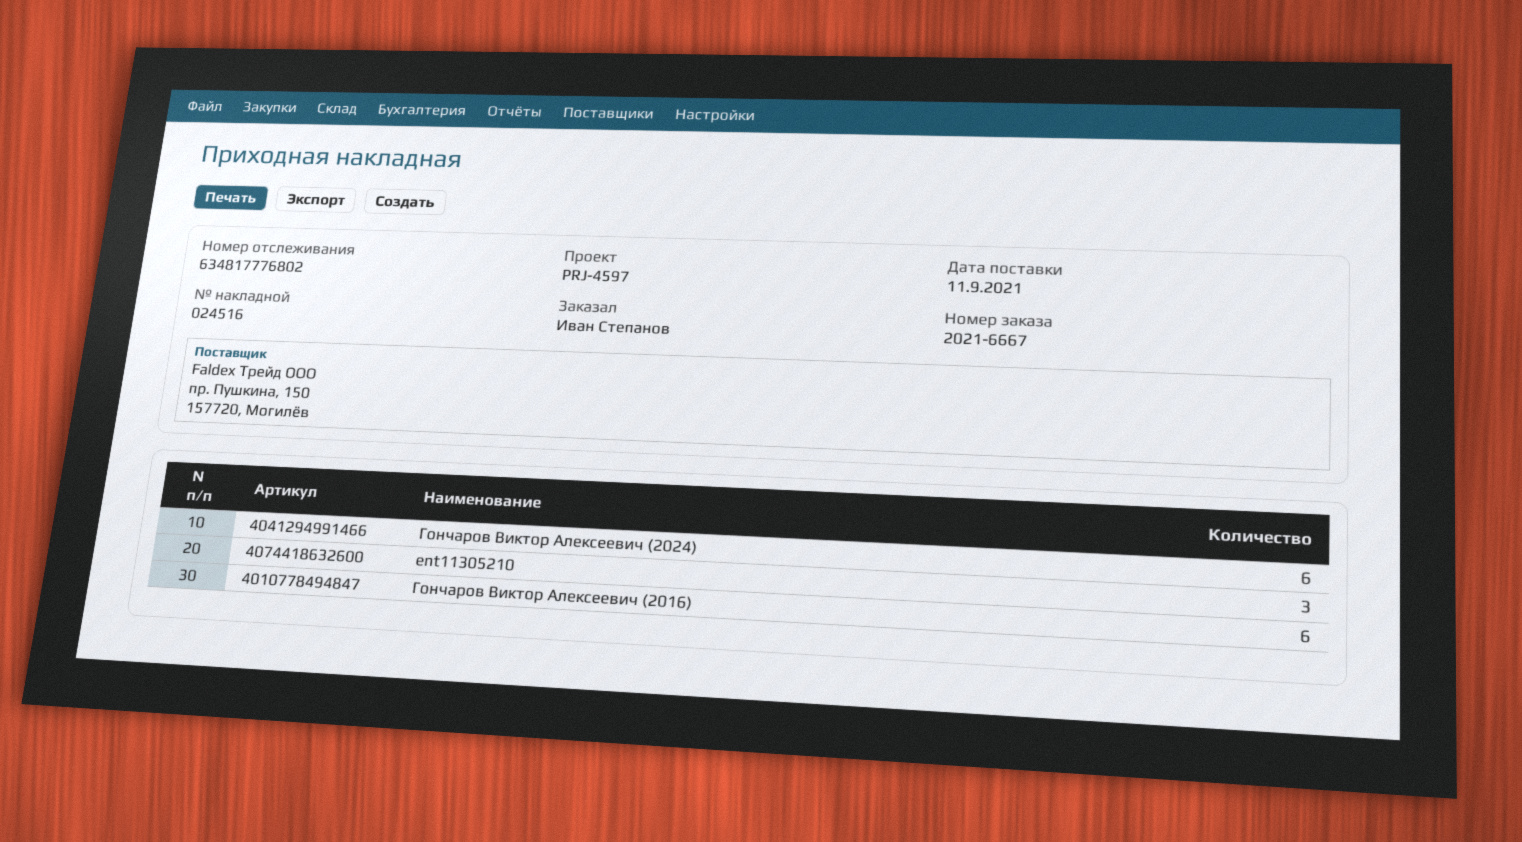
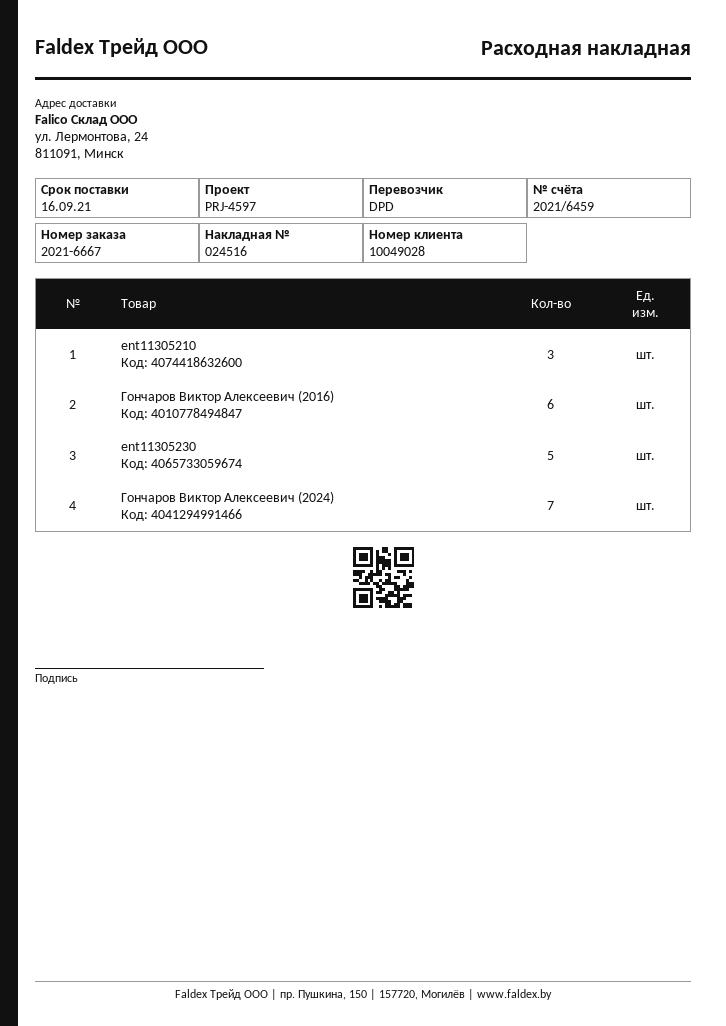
delivery date: 2021-09-11 -> 2021-09-16
Гончаров Виктор Алексеевич (2024): 6 -> 7
ent11305230: none -> 5

